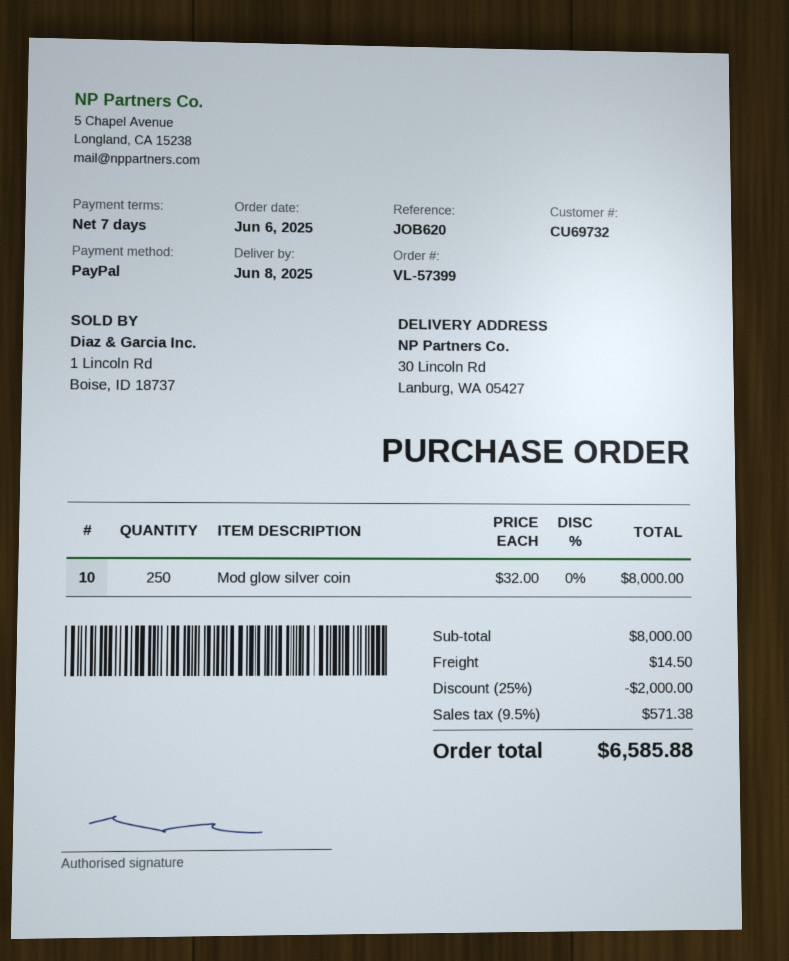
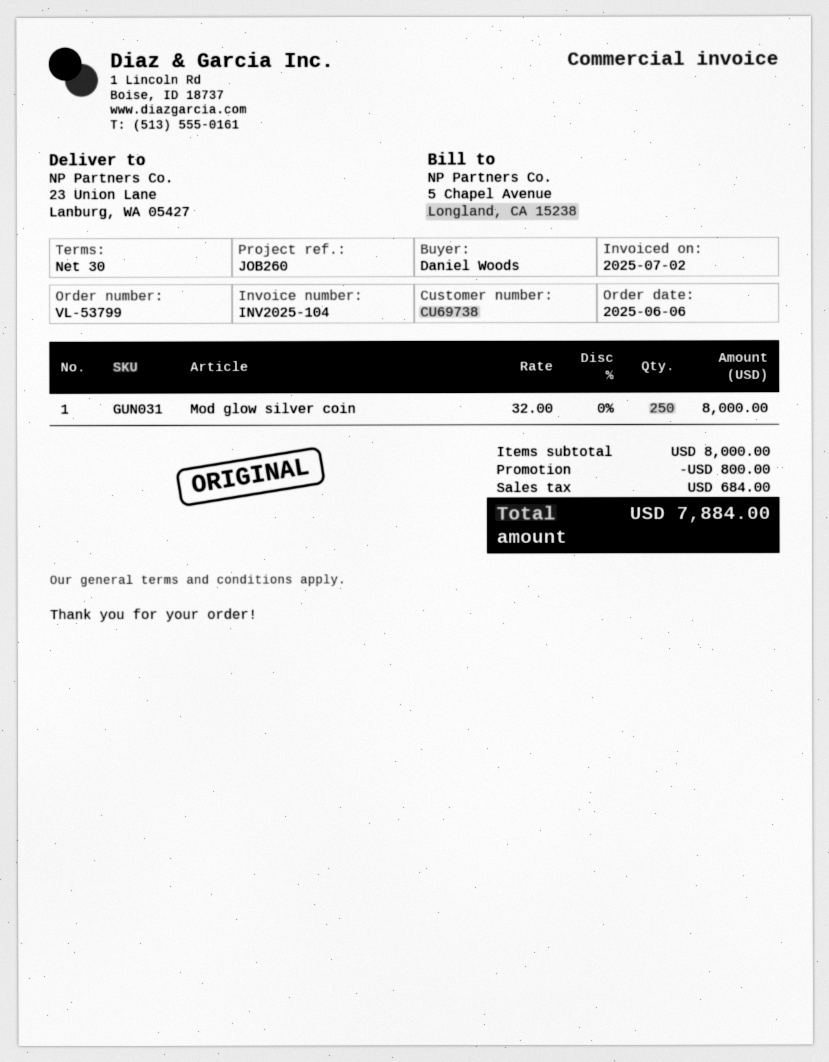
order number: VL-57399 -> VL-53799
payment terms: 7 days -> 30 days
customer number: CU69732 -> CU69738
reference: JOB620 -> JOB260
ship to: 30 Lincoln Rd, Lanburg, WA 05427 -> 23 Union Lane, Lanburg, WA 05427
discount: 2000.00 -> 800.00
shipping: 14.50 -> none
tax: 571.38 -> 684.00
total: 6585.88 -> 7884.00

